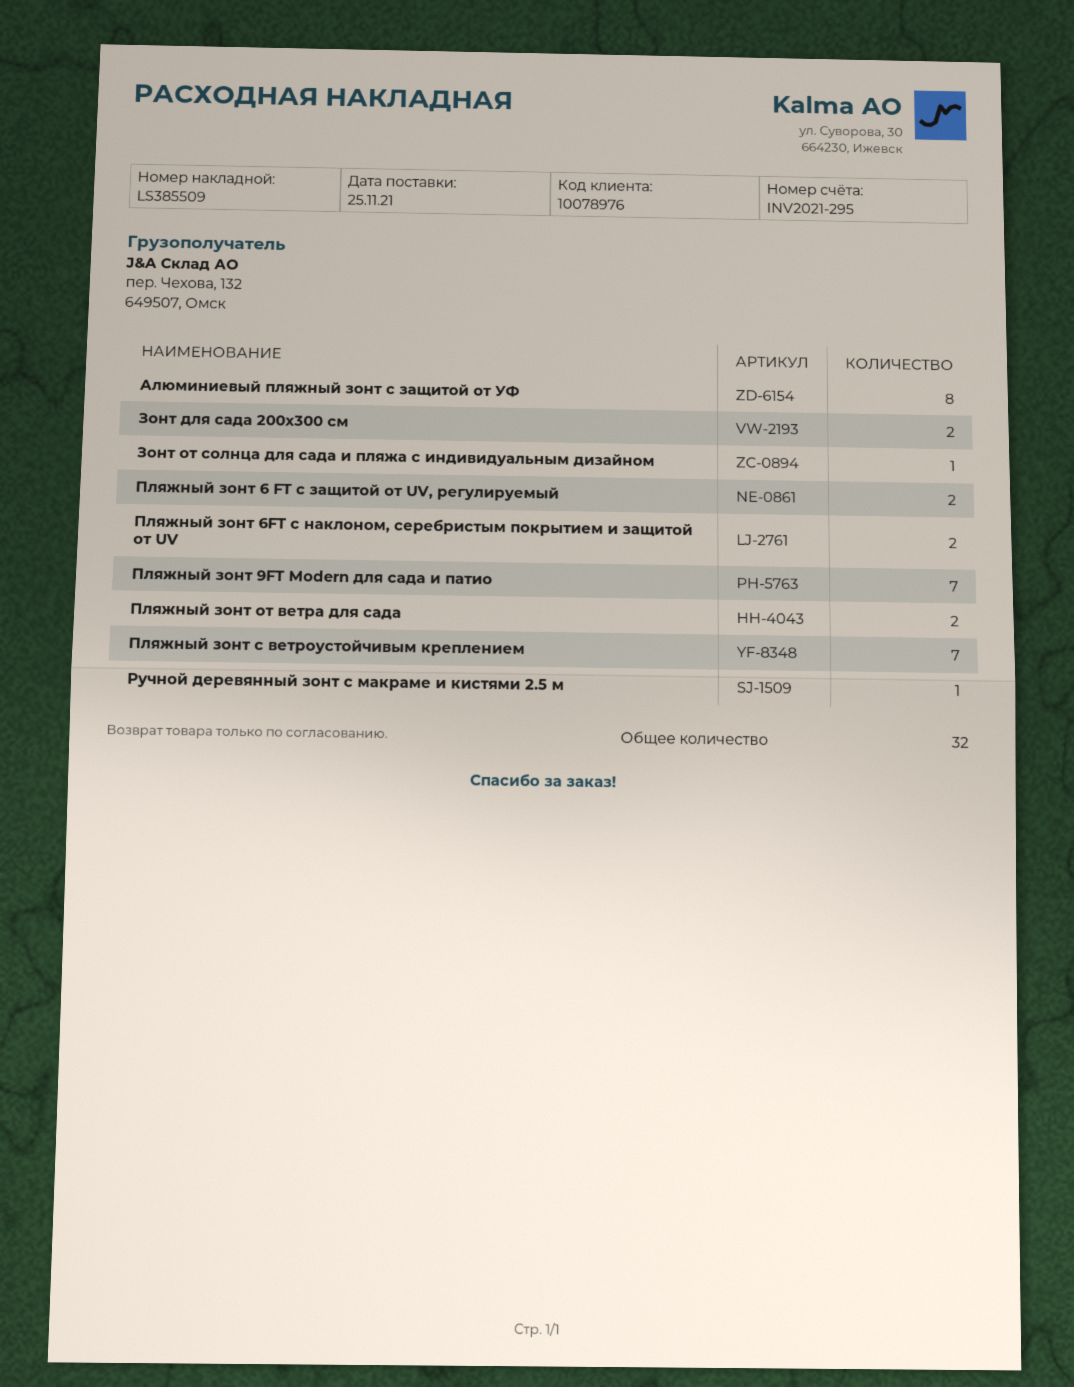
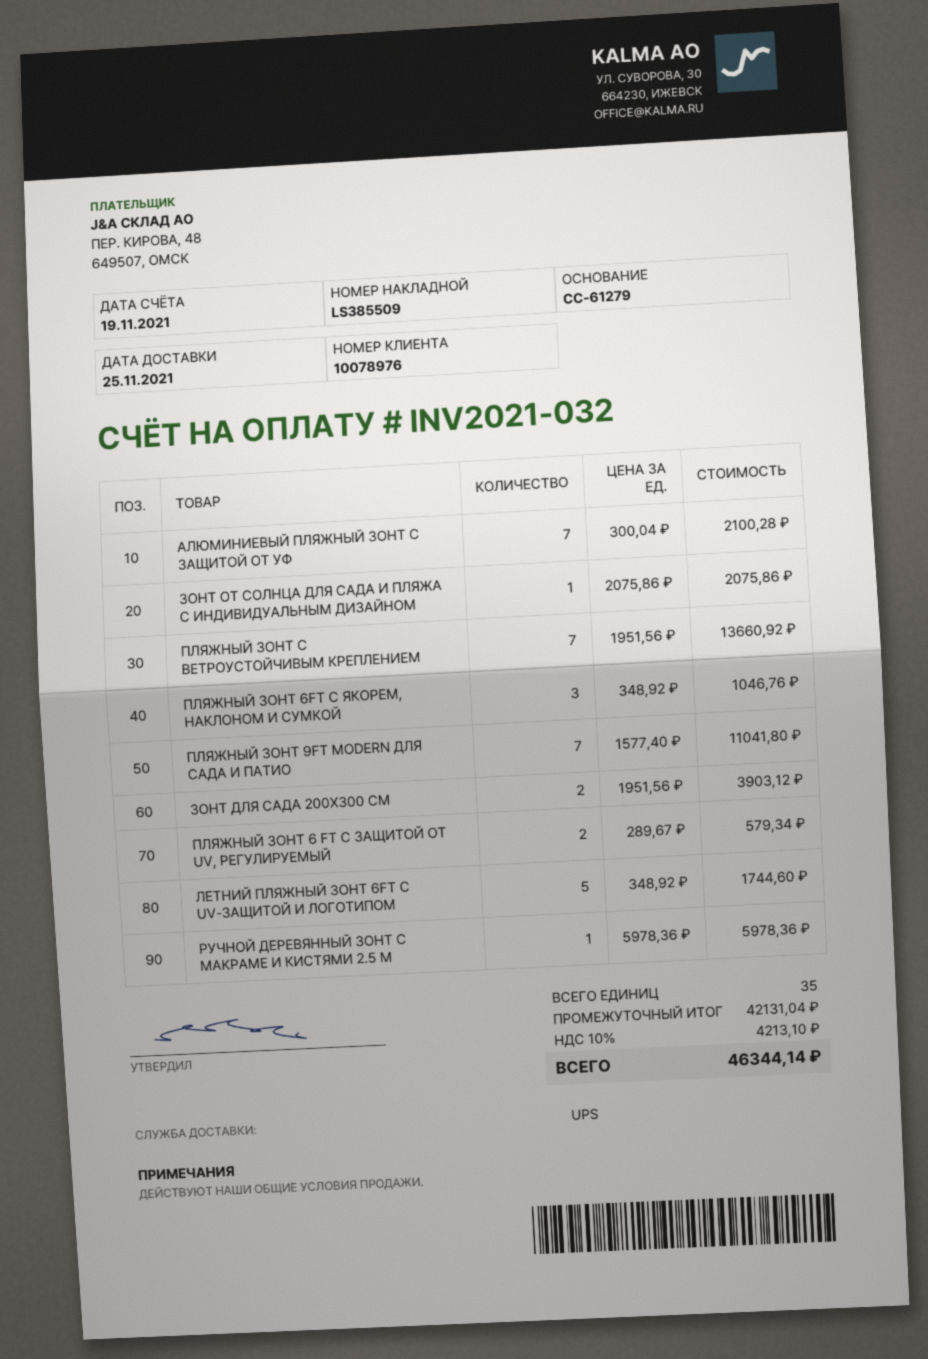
invoice number: INV2021-295 -> INV2021-032
Алюминиевый пляжный зонт с защитой от УФ: 8 -> 7
Пляжный зонт 6FT с наклоном, серебристым покрытием и защитой от UV: 2 -> none
Пляжный зонт от ветра для сада: 2 -> none
ПЛЯЖНЫЙ ЗОНТ 6FT С ЯКОРЕМ, НАКЛОНОМ И СУМКОЙ: none -> 3
ЛЕТНИЙ ПЛЯЖНЫЙ ЗОНТ 6FT С UV-ЗАЩИТОЙ И ЛОГОТИПОМ: none -> 5
total quantity: 32 -> 35

